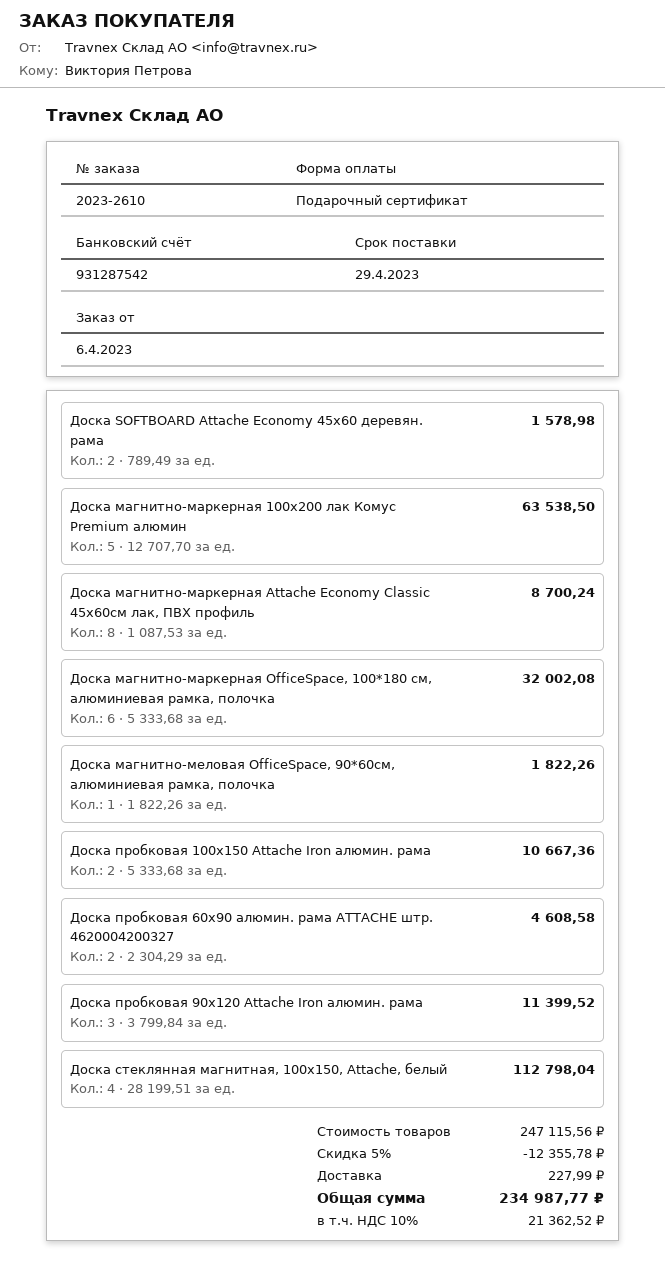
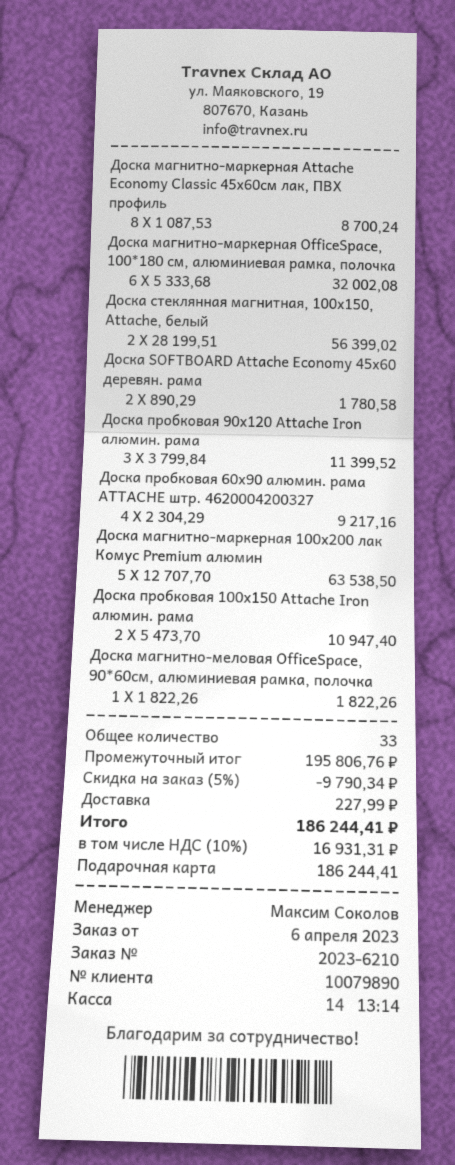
order number: 2023-2610 -> 2023-6210
Доска SOFTBOARD Attache Economy 45х60 деревян. рама: 2 x 789.49 = 1578.98 -> 2 x 890.29 = 1780.58
Доска пробковая 100х150 Attache Iron алюмин. рама: 2 x 5333.68 = 10667.36 -> 2 x 5473.70 = 10947.40
Доска пробковая 60х90 алюмин. рама ATTACHE штр. 4620004200327: 2 x 2304.29 = 4608.58 -> 4 x 2304.29 = 9217.16
Доска стеклянная магнитная, 100х150, Attache, белый: 4 x 28199.51 = 112798.04 -> 2 x 28199.51 = 56399.02
subtotal: 247115.56 -> 195806.76
discount: 5% = 12355.78 -> 5% = 9790.34
tax: 10% = 21362.52 -> 10% = 16931.31
total: 234987.77 -> 186244.41

